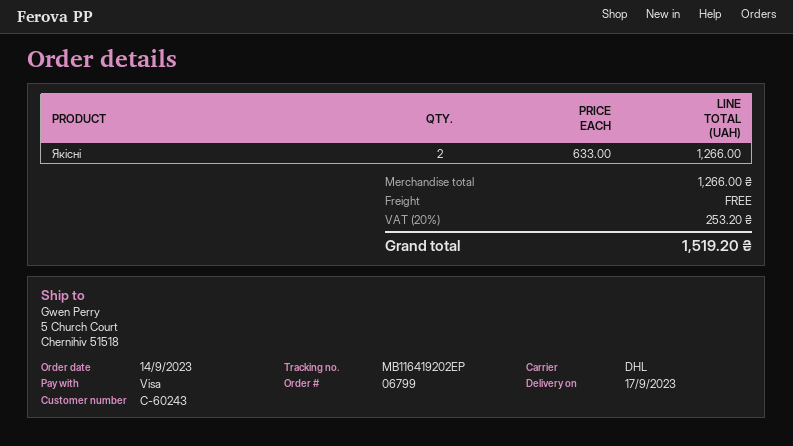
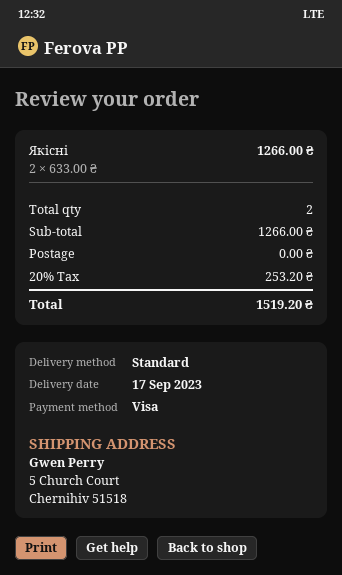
shipping method: DHL -> standard

